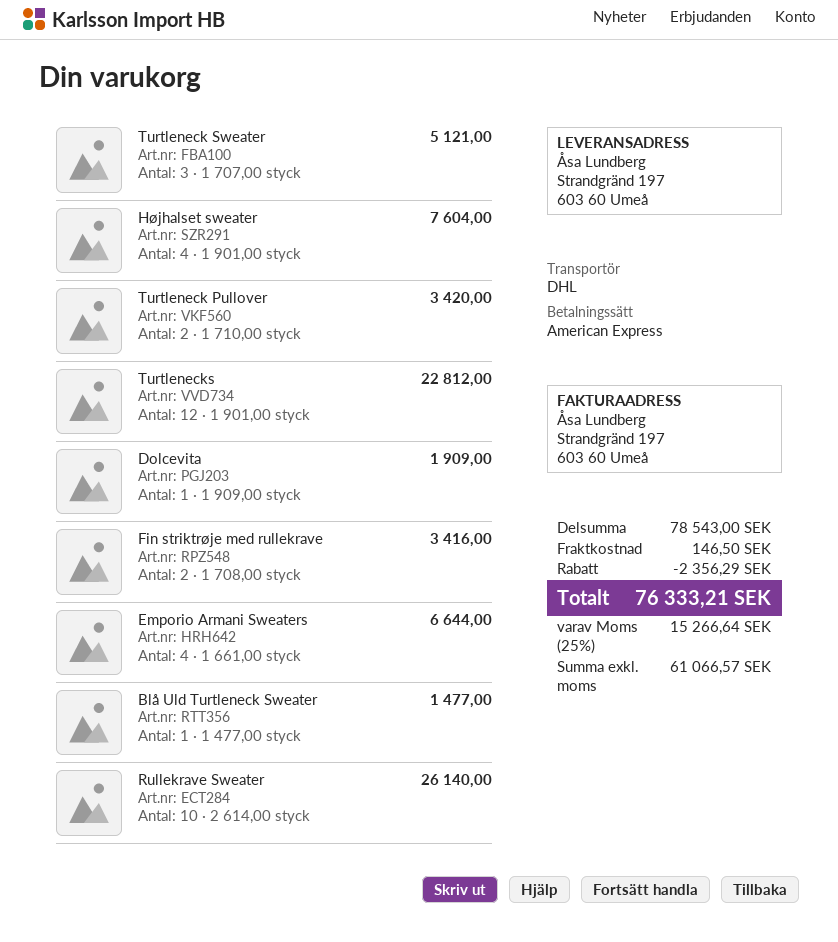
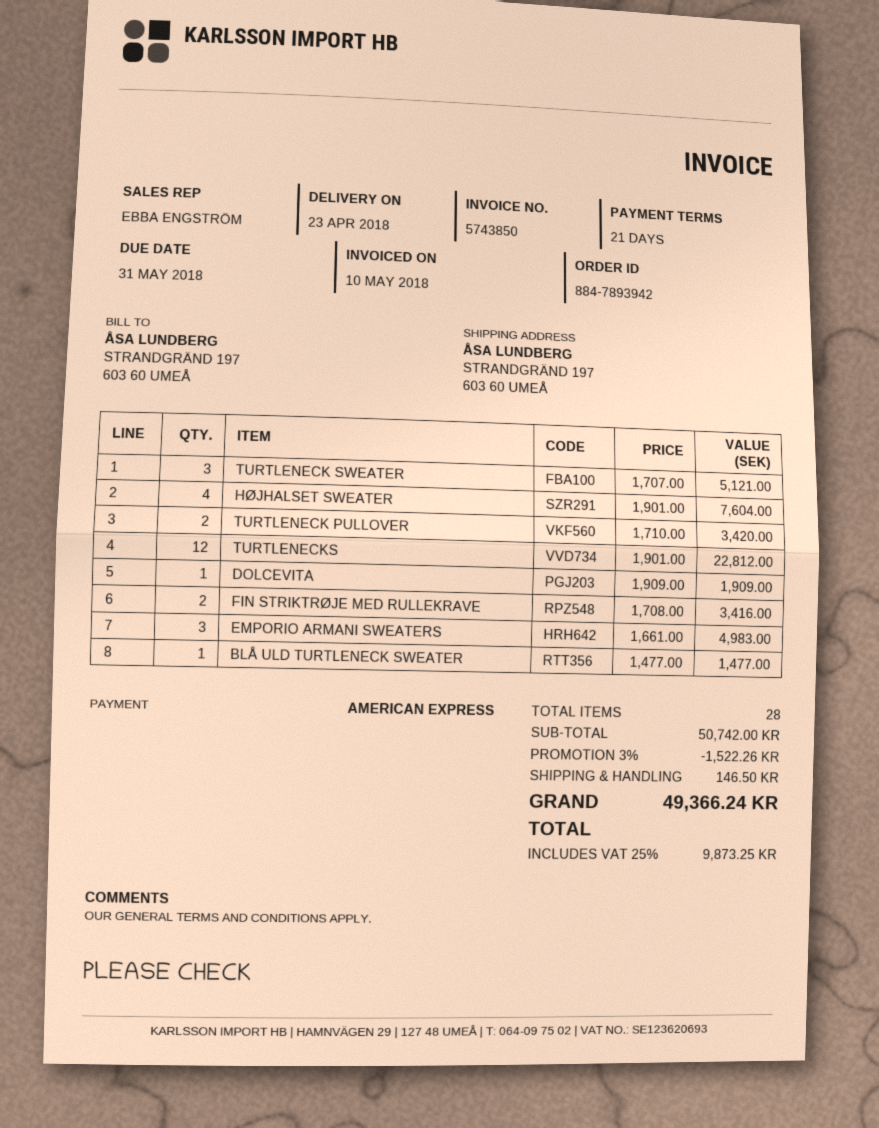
Emporio Armani Sweaters: 4 x 1661.00 = 6644.00 -> 3 x 1661.00 = 4983.00
Rullekrave Sweater: 10 x 2614.00 = 26140.00 -> none
subtotal: 78543.00 -> 50742.00
discount: 2356.29 -> 1522.26
tax: 25% = 15266.64 -> 25% = 9873.25
total: 76333.21 -> 49366.24

